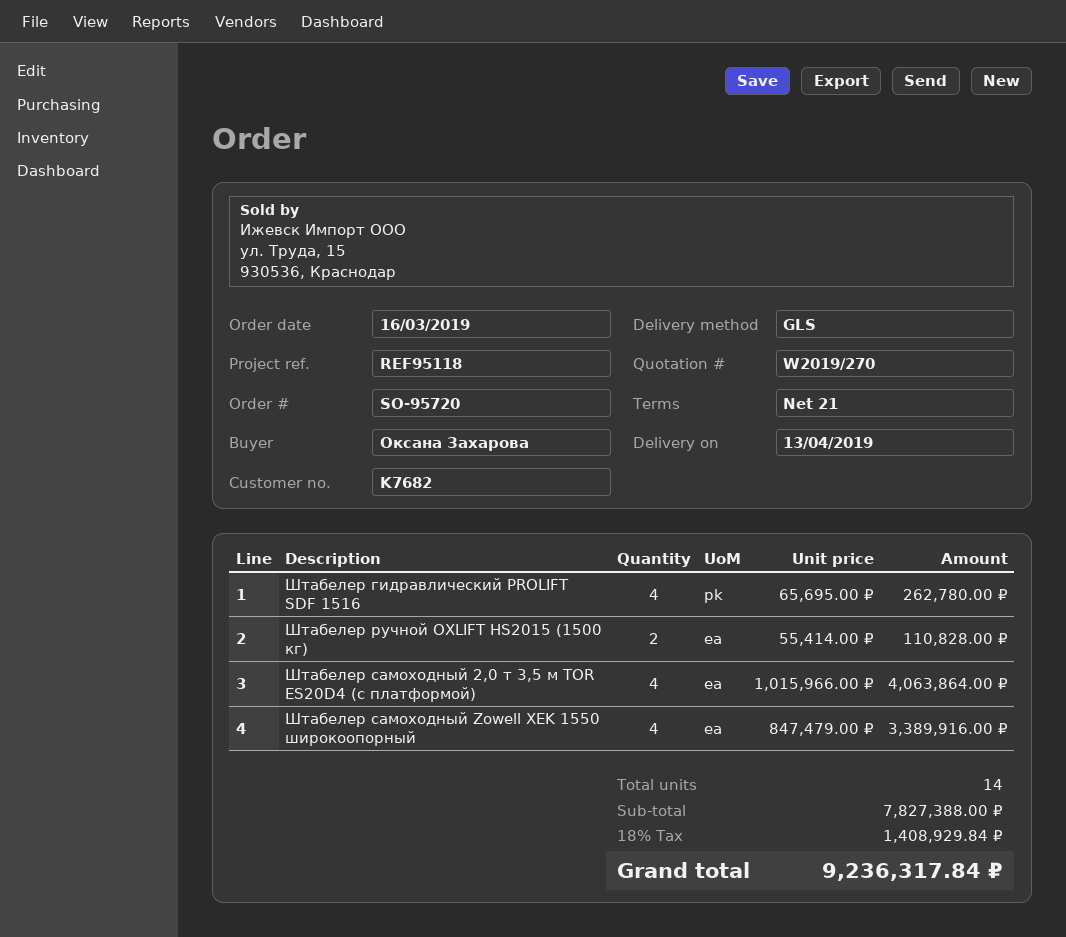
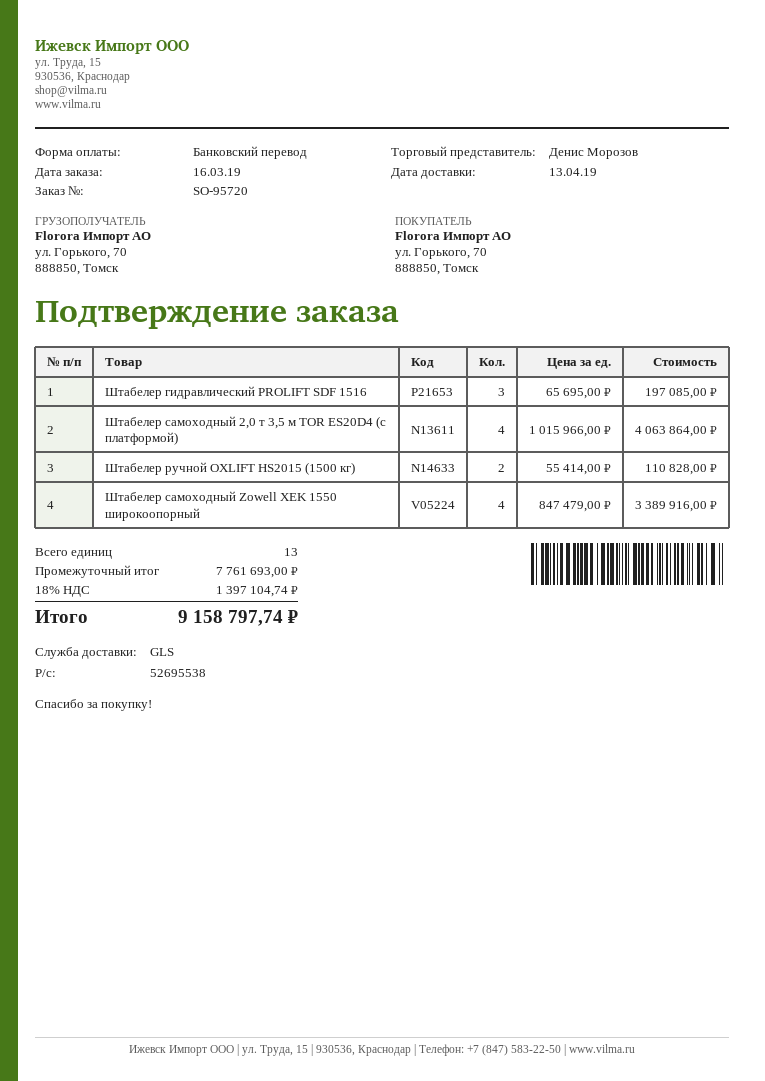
Штабелер гидравлический PROLIFT SDF 1516: 4 x 65695.00 = 262780.00 -> 3 x 65695.00 = 197085.00
total quantity: 14 -> 13
subtotal: 7827388.00 -> 7761693.00
tax: 18% = 1408929.84 -> 18% = 1397104.74
total: 9236317.84 -> 9158797.74

